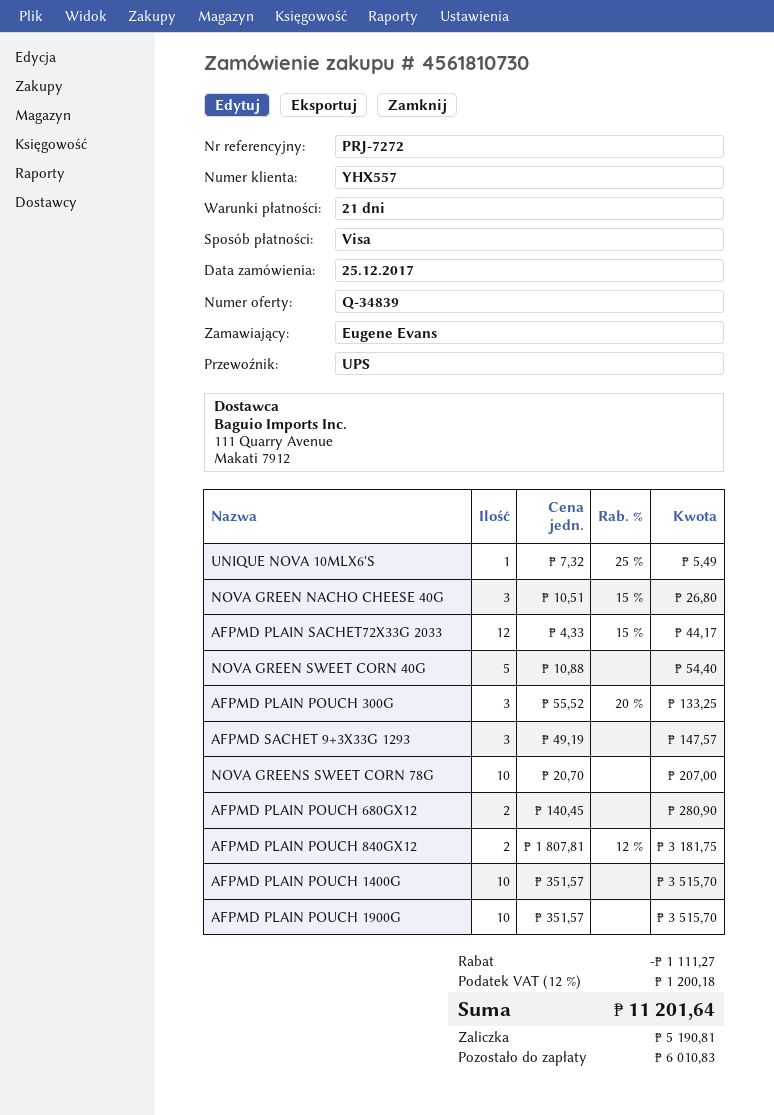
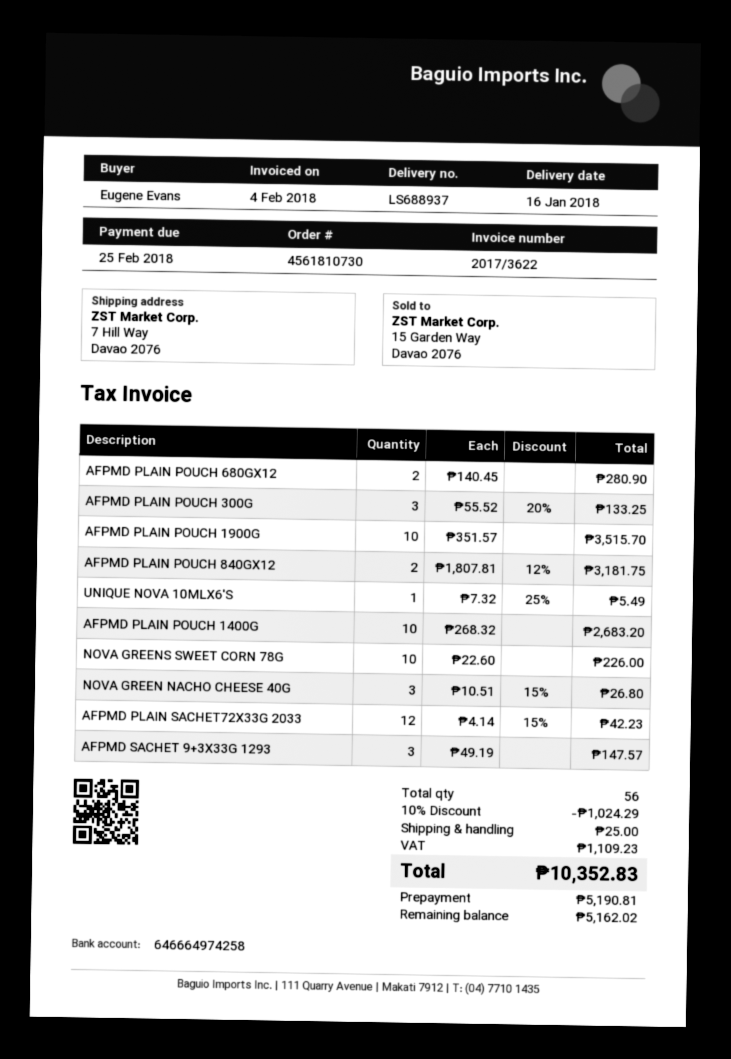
AFPMD PLAIN SACHET72X33G 2033: 12 x 4.33 - 15% = 44.17 -> 12 x 4.14 - 15% = 42.23
NOVA GREEN SWEET CORN 40G: 5 x 10.88 = 54.40 -> none
NOVA GREENS SWEET CORN 78G: 10 x 20.70 = 207.00 -> 10 x 22.60 = 226.00
AFPMD PLAIN POUCH 1400G: 10 x 351.57 = 3515.70 -> 10 x 268.32 = 2683.20
discount: 1111.27 -> 1024.29
shipping: none -> 25.00
tax: 1200.18 -> 1109.23
total: 11201.64 -> 10352.83
balance: 6010.83 -> 5162.02

